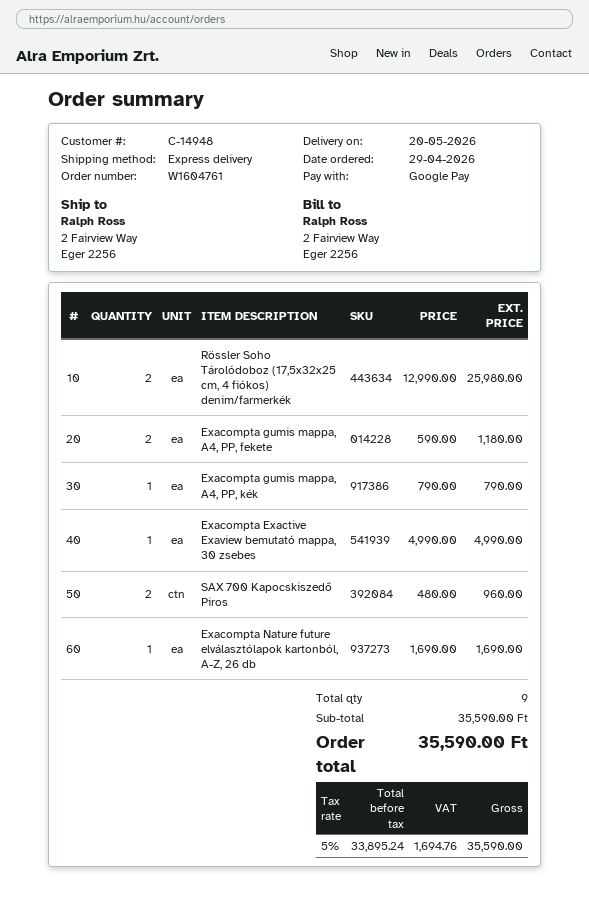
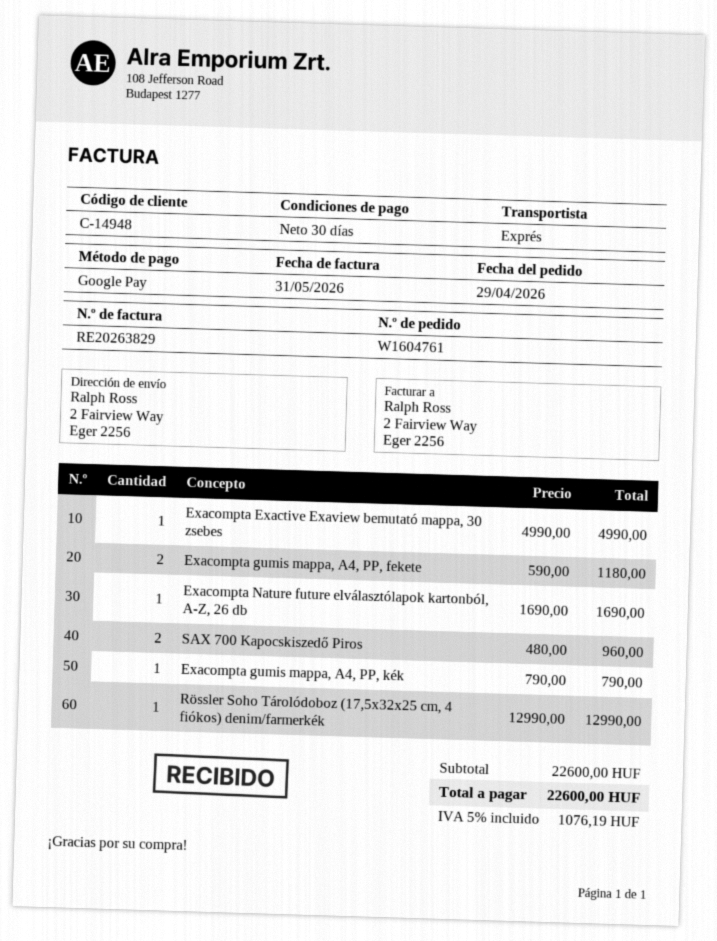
Rössler Soho Tárolódoboz (17,5x32x25 cm, 4 fiókos) denim/farmerkék: 2 x 12990.00 = 25980.00 -> 1 x 12990.00 = 12990.00
subtotal: 35590.00 -> 22600.00
tax: 5% = 1694.76 -> 5% = 1076.19
total: 35590.00 -> 22600.00

